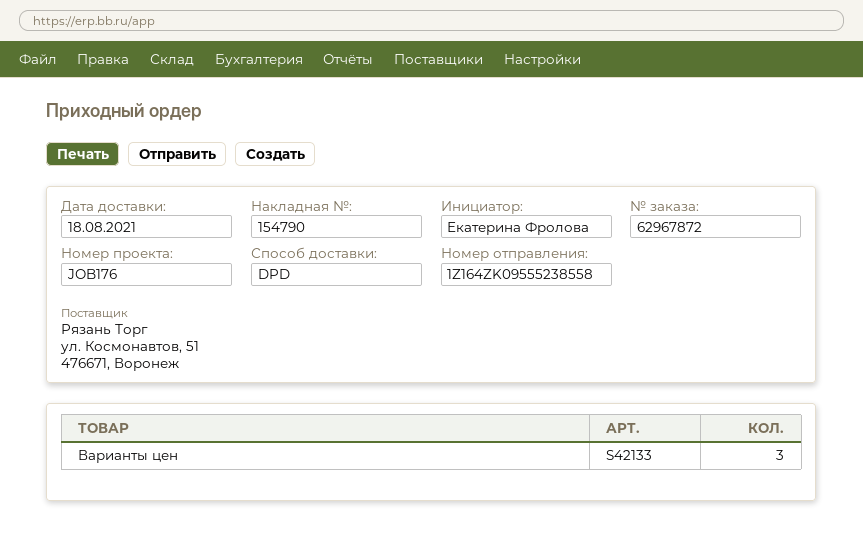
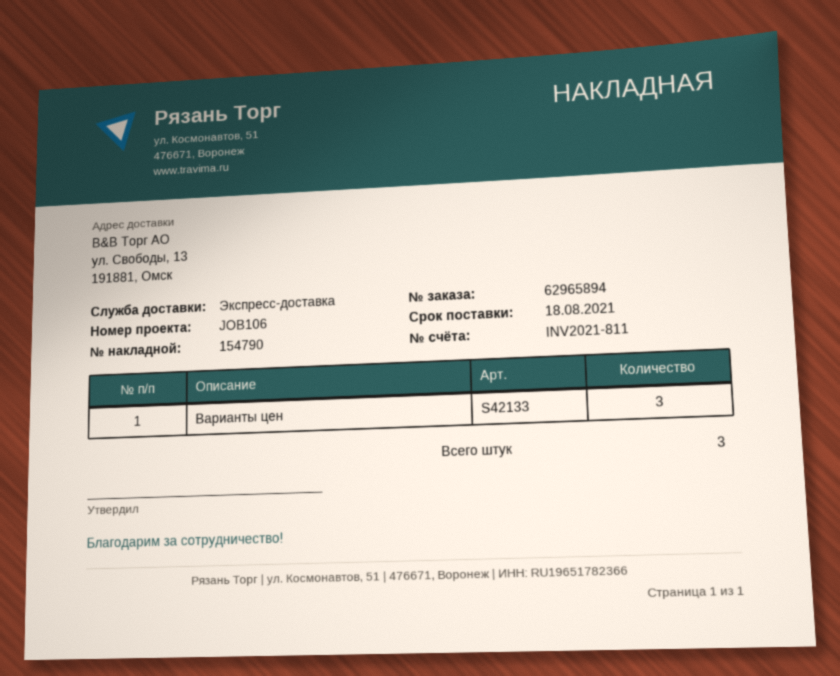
order number: 62967872 -> 62965894
reference: JOB176 -> JOB106
shipping method: DPD -> express

